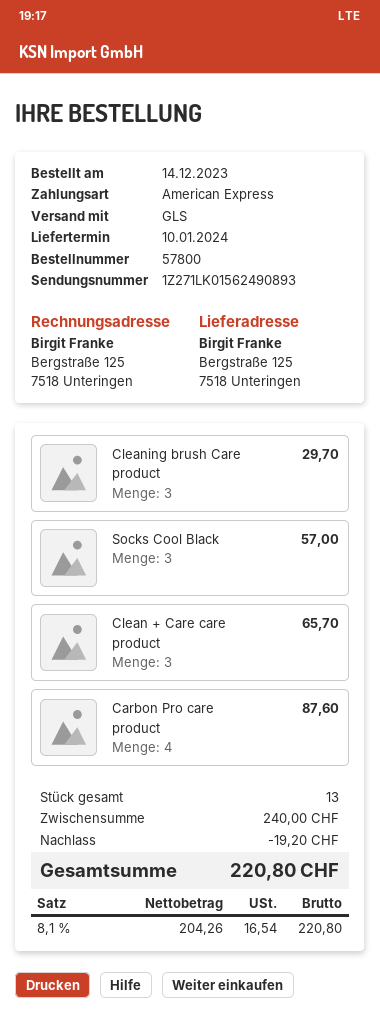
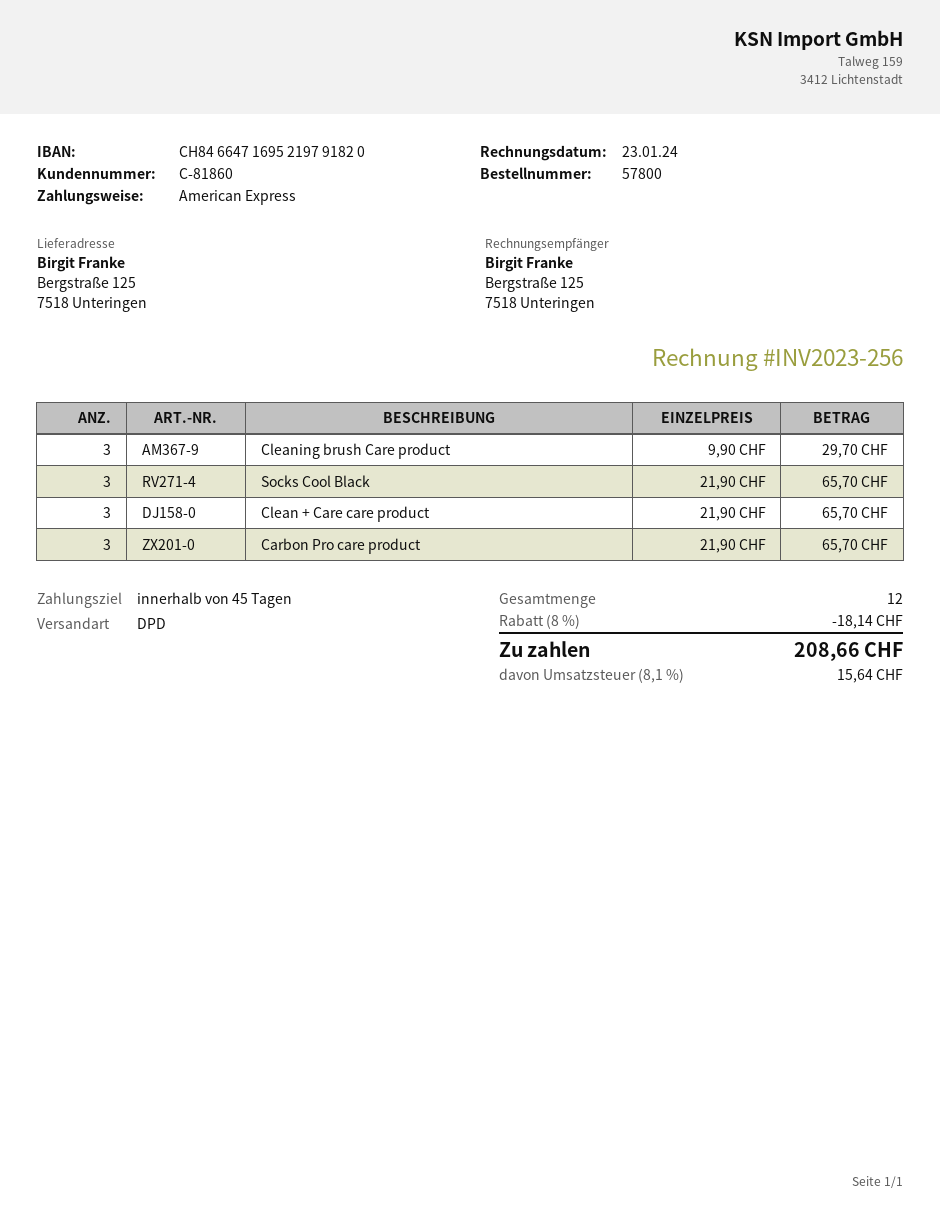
shipping method: GLS -> DPD
Socks Cool Black: 3 for 57.00 -> 3 for 65.70
Carbon Pro care product: 4 for 87.60 -> 3 for 65.70
total quantity: 13 -> 12
discount: 19.20 -> 18.14
tax: 8.1% = 16.54 -> 8.1% = 15.64
total: 220.80 -> 208.66

